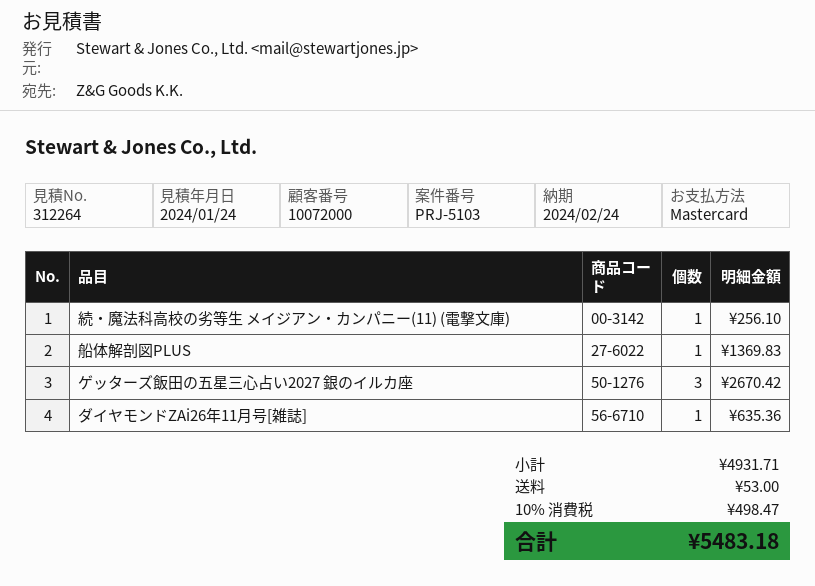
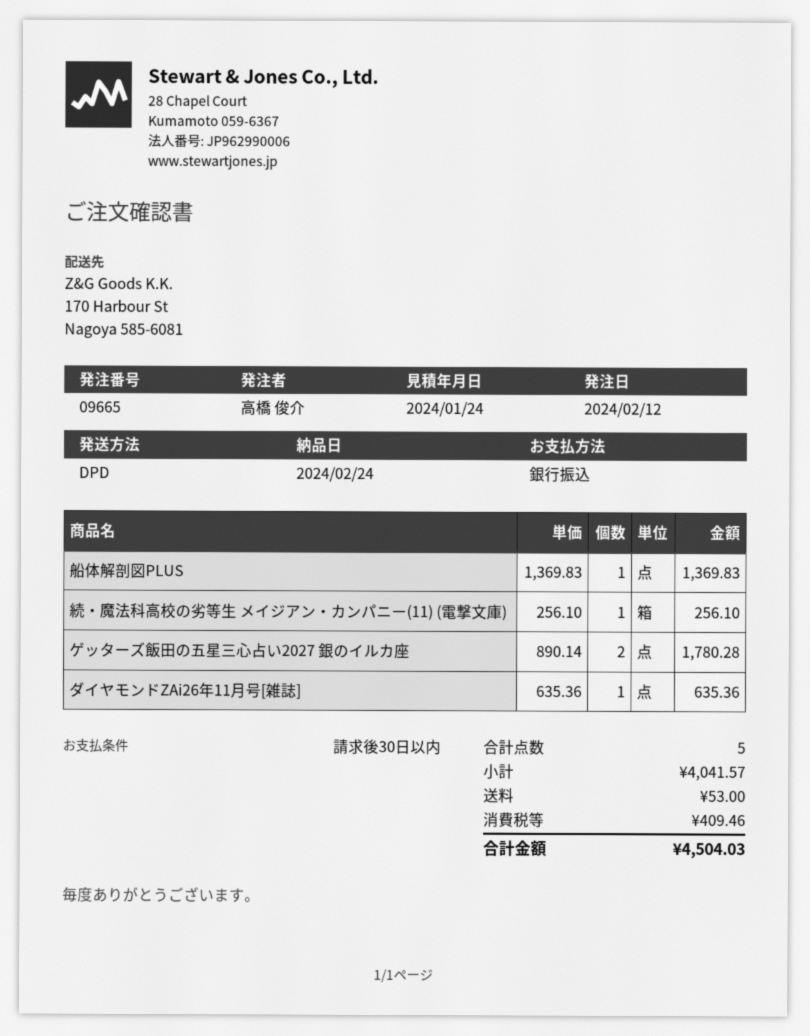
payment method: Mastercard -> bank transfer
ゲッターズ飯田の五星三心占い2027 銀のイルカ座: 3 for 2670.42 -> 2 for 1780.28
subtotal: 4931.71 -> 4041.57
tax: 498.47 -> 409.46
total: 5483.18 -> 4504.03

